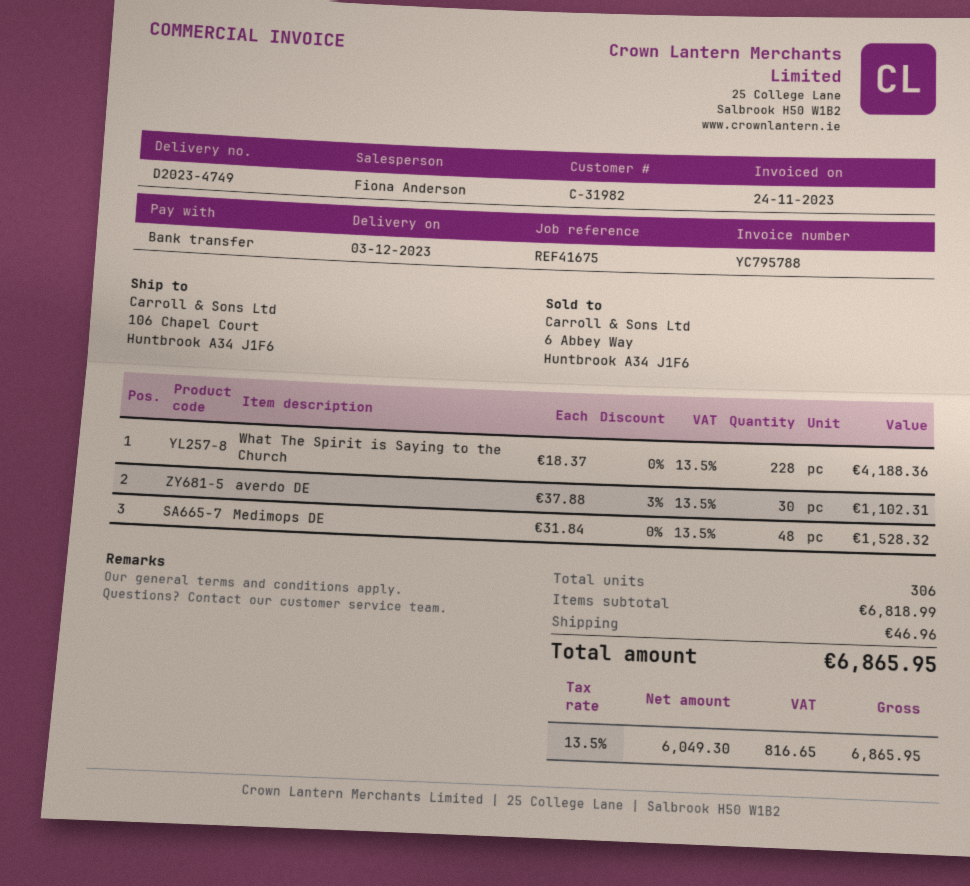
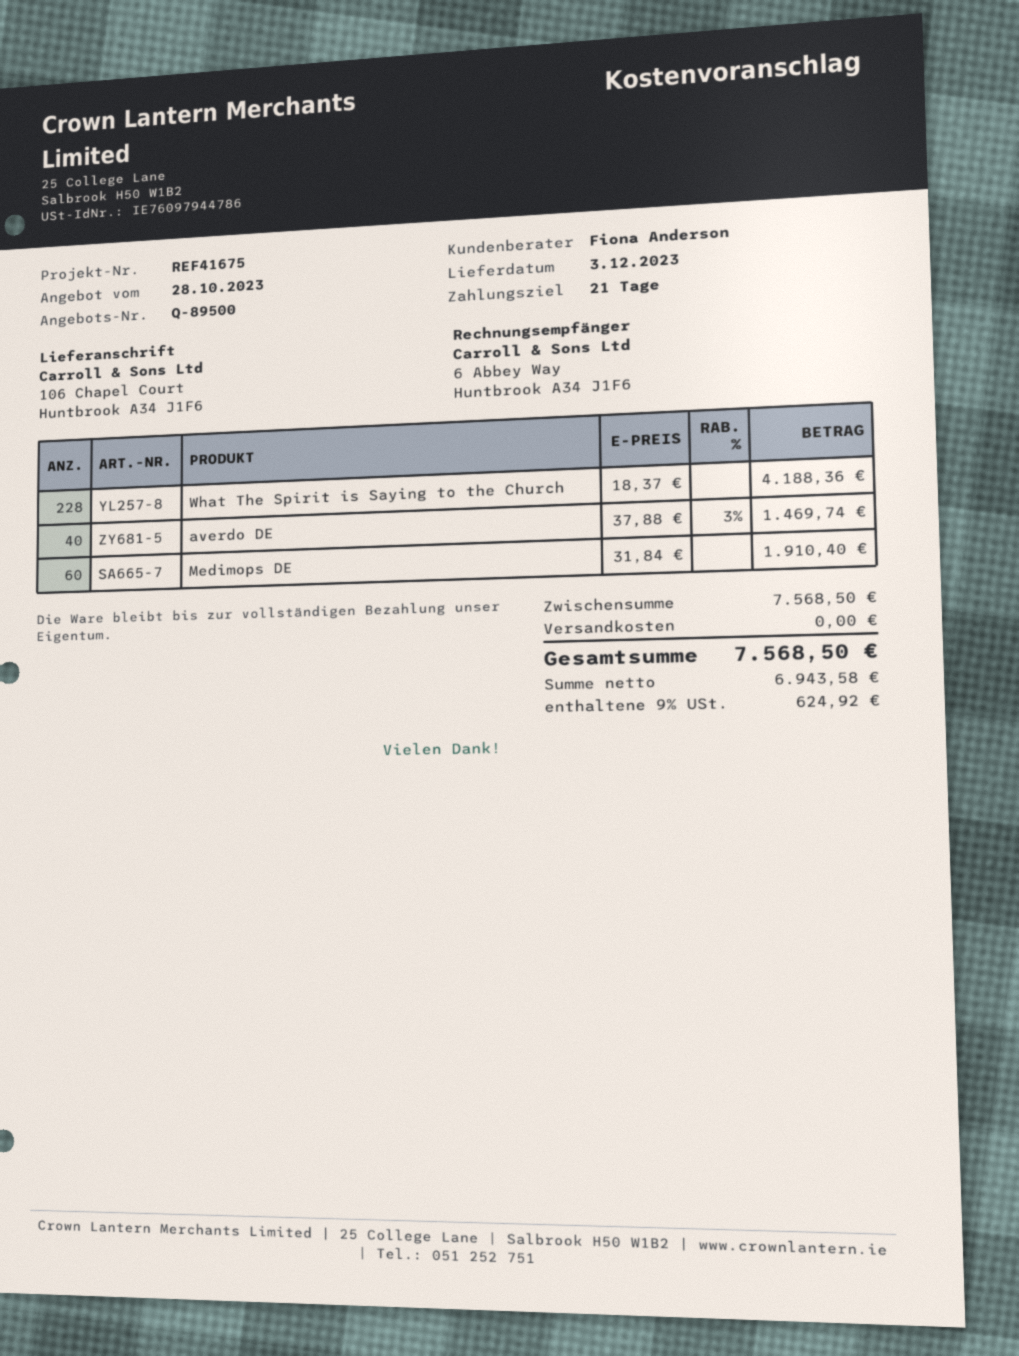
averdo DE: 30 x 37.88 - 3% = 1102.31 -> 40 x 37.88 - 3% = 1469.74
Medimops DE: 48 x 31.84 = 1528.32 -> 60 x 31.84 = 1910.40
subtotal: 6818.99 -> 7568.50
shipping: 46.96 -> 0.00
net: 6049.30 -> 6943.58
tax: 13.5% = 816.65 -> 9% = 624.92
total: 6865.95 -> 7568.50

